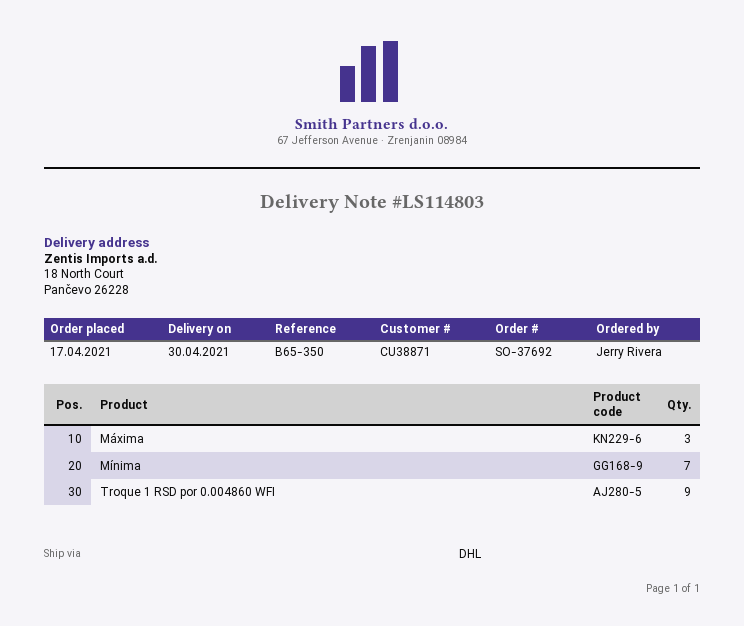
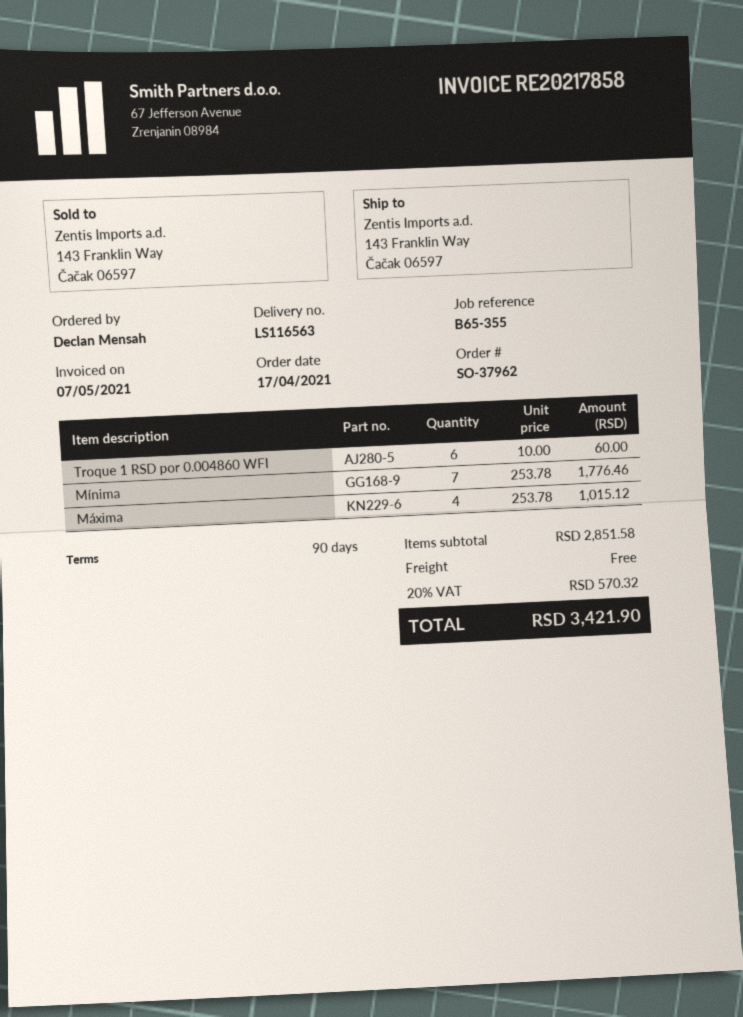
order number: SO-37692 -> SO-37962
delivery note number: LS114803 -> LS116563
reference: B65-350 -> B65-355
ordered by: Jerry Rivera -> Declan Mensah
ship to: 18 North Court, Pančevo 26228 -> 143 Franklin Way, Čačak 06597
Máxima: 3 -> 4
Troque 1 RSD por 0.004860 WFI: 9 -> 6

